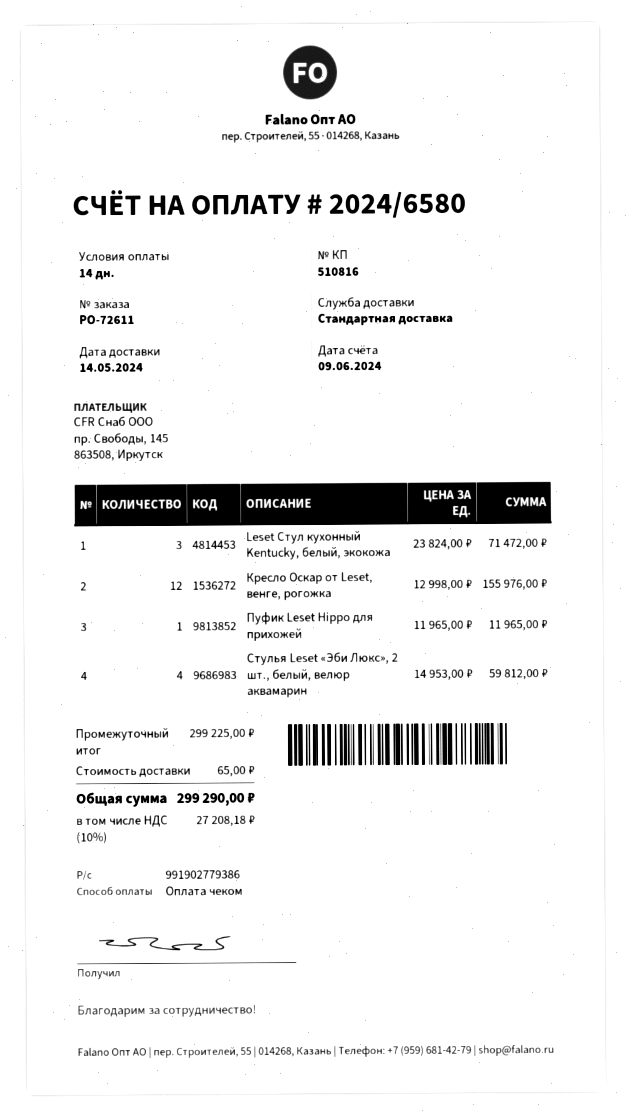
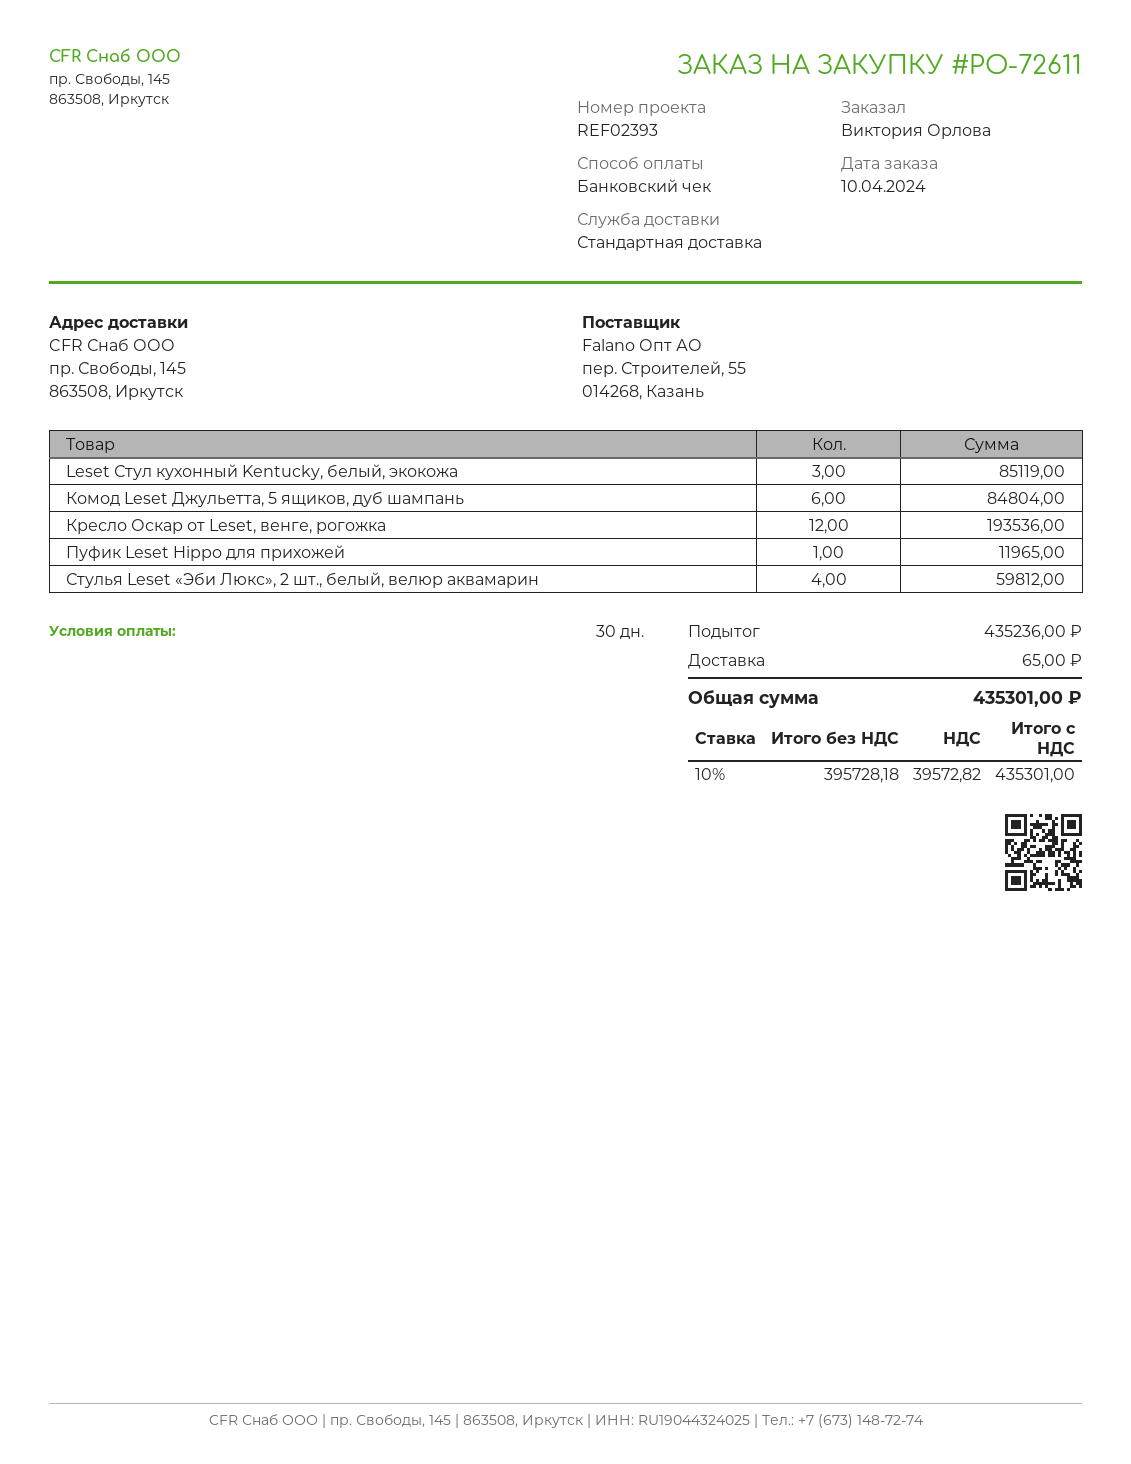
payment terms: 14 days -> 30 days
Leset Стул кухонный Kentucky, белый, экокожа: 3 for 71472.00 -> 3 for 85119.00
Кресло Оскар от Leset, венге, рогожка: 12 for 155976.00 -> 12 for 193536.00
Комод Leset Джульетта, 5 ящиков, дуб шампань: none -> 6 for 84804.00
subtotal: 299225.00 -> 435236.00
tax: 10% = 27208.18 -> 10% = 39572.82
total: 299290.00 -> 435301.00

